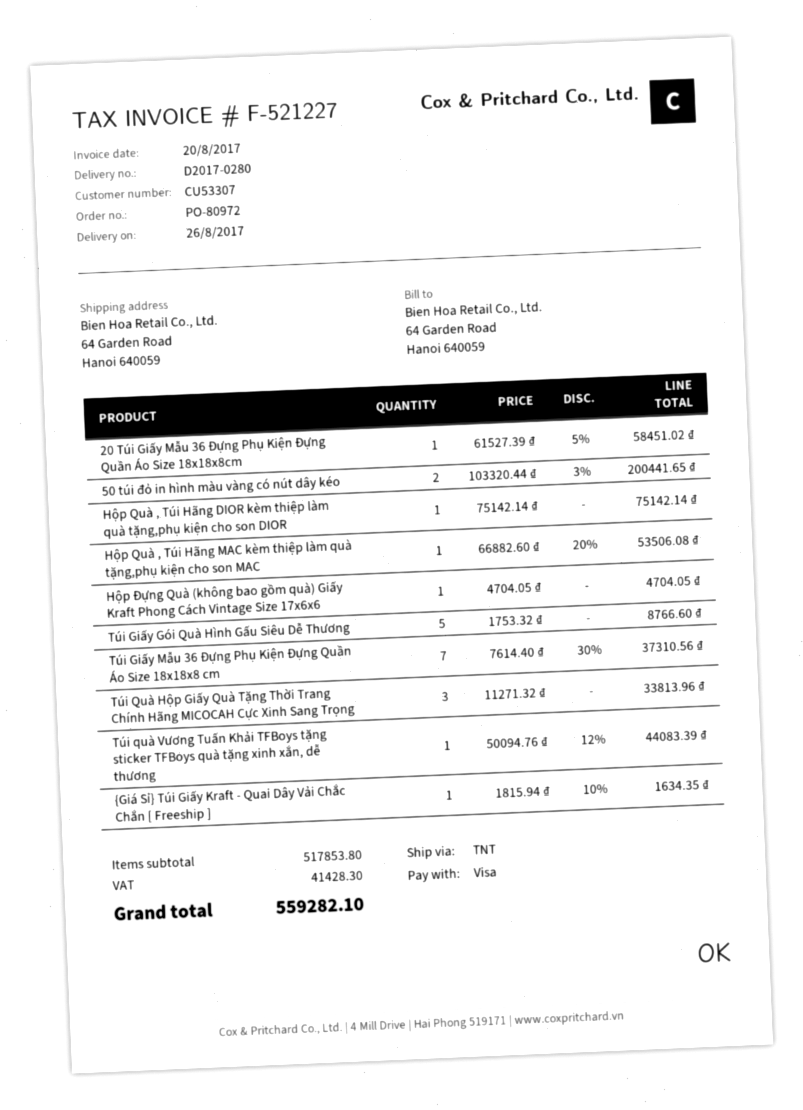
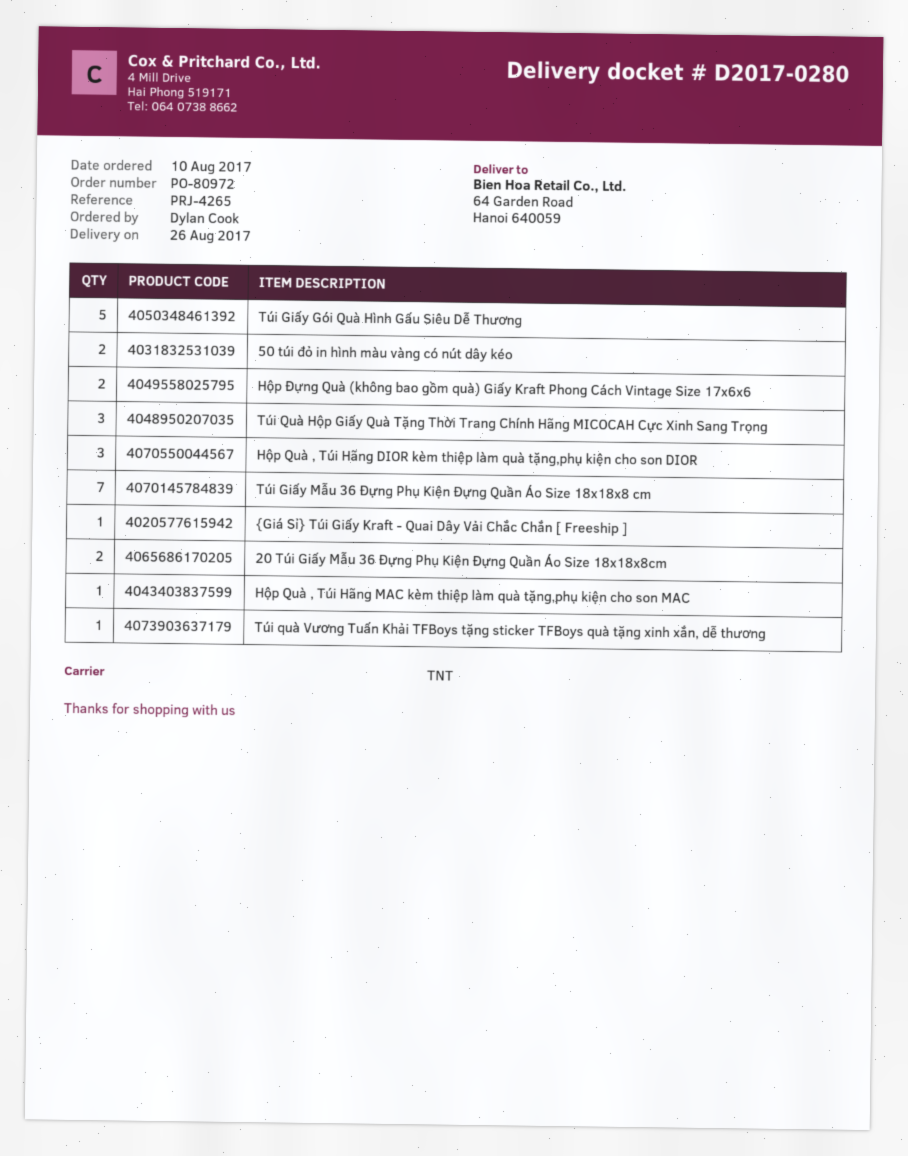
20 Túi Giấy Mẫu 36 Đựng Phụ Kiện Đựng Quần Áo Size 18x18x8cm: 1 -> 2
Hộp Quà , Túi Hãng DIOR kèm thiệp làm quà tặng,phụ kiện cho son DIOR: 1 -> 3
Hộp Đựng Quà (không bao gồm quà) Giấy Kraft Phong Cách Vintage Size 17x6x6: 1 -> 2

